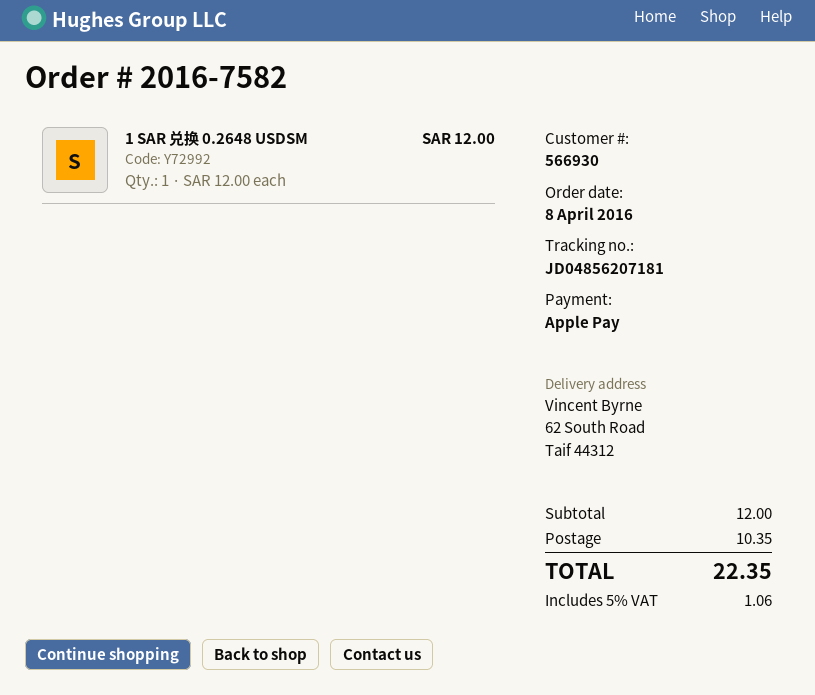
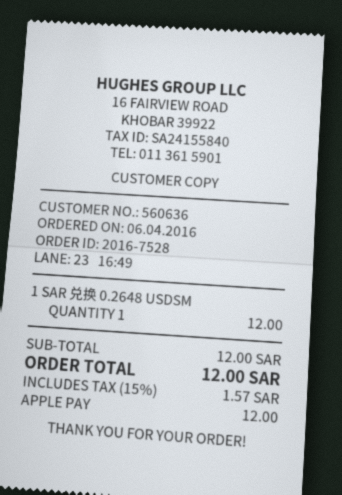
order number: 2016-7582 -> 2016-7528
order date: 2016-04-08 -> 2016-04-06
customer number: 566930 -> 560636
shipping: 10.35 -> none
tax: 5% = 1.06 -> 15% = 1.57
total: 22.35 -> 12.00

